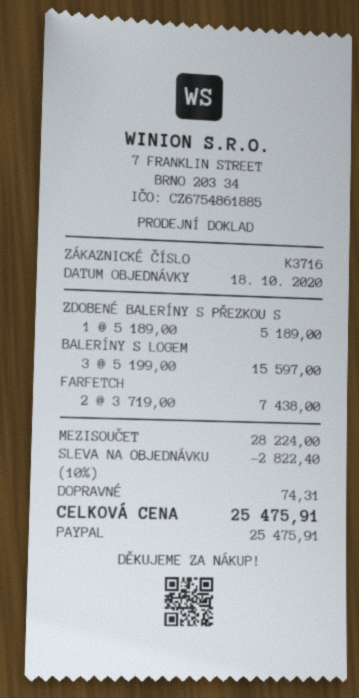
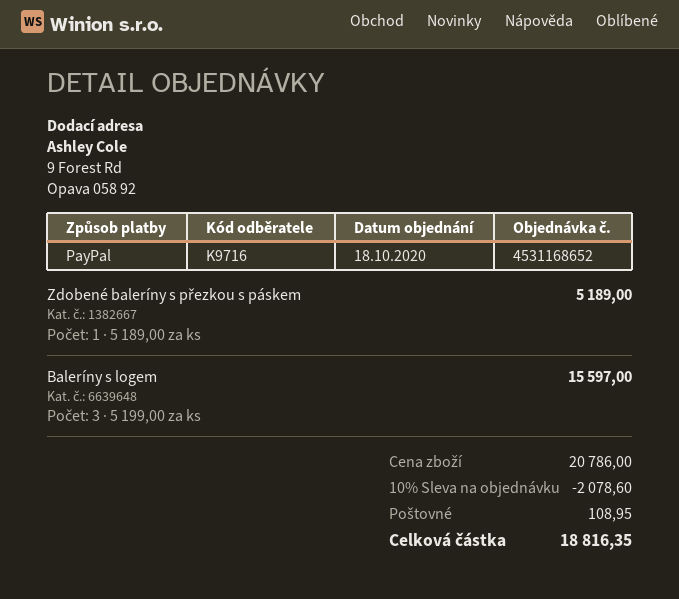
customer number: K3716 -> K9716
FARFETCH: 2 x 3719.00 = 7438.00 -> none
subtotal: 28224.00 -> 20786.00
discount: 10% = 2822.40 -> 10% = 2078.60
shipping: 74.31 -> 108.95
total: 25475.91 -> 18816.35

